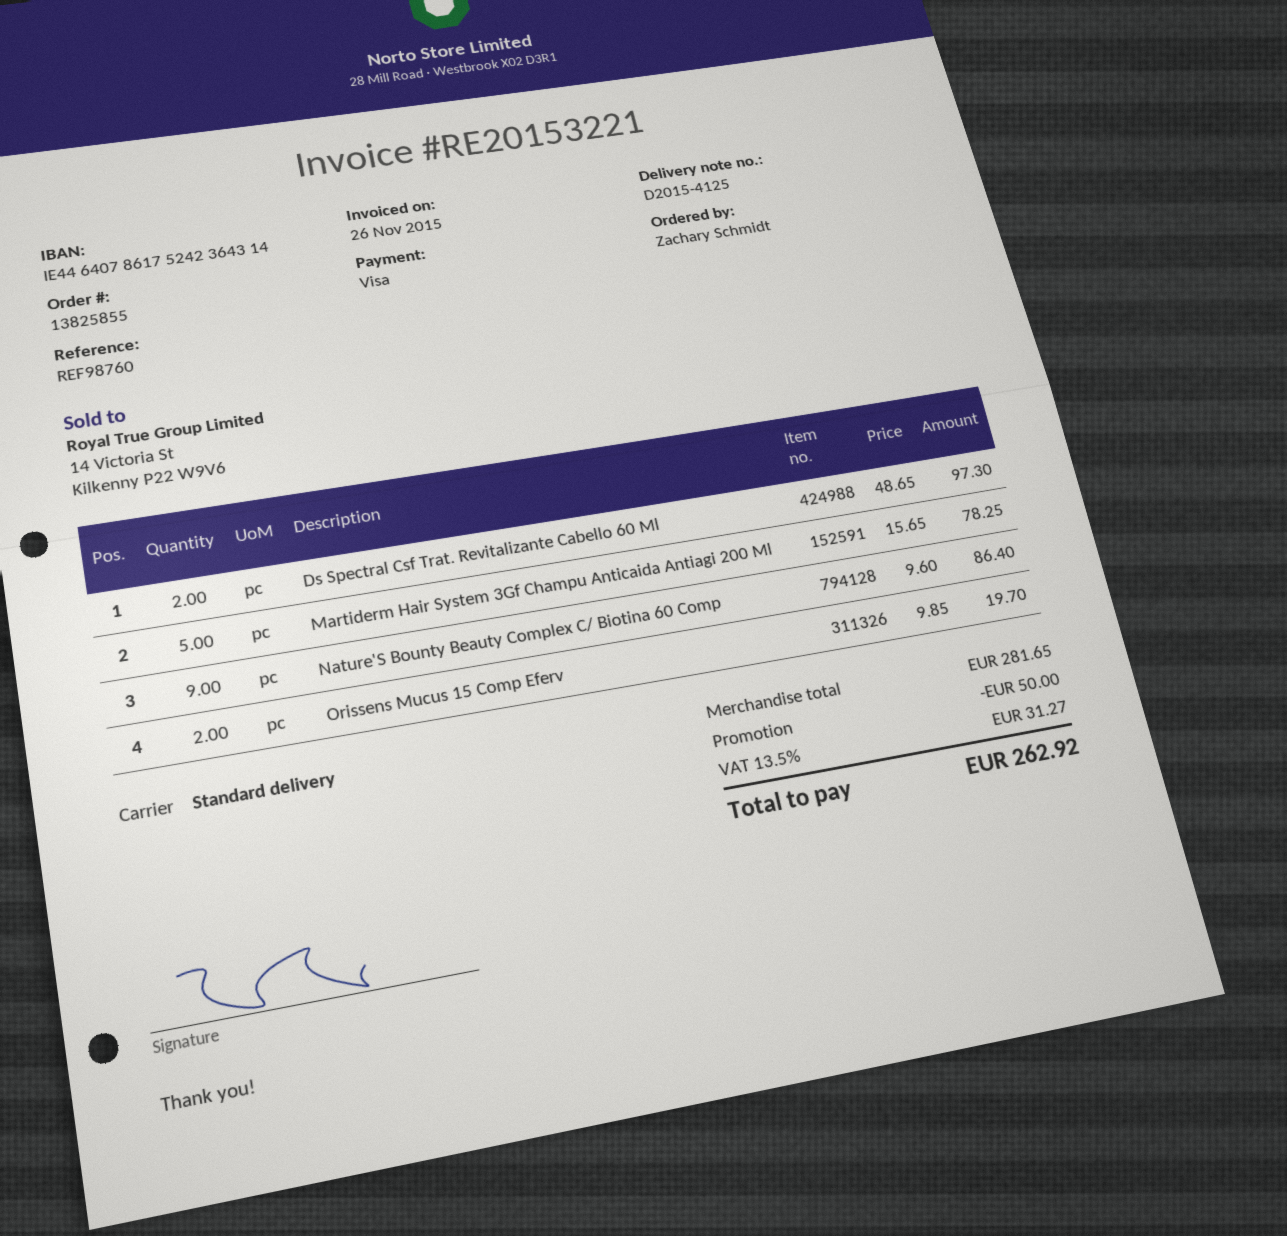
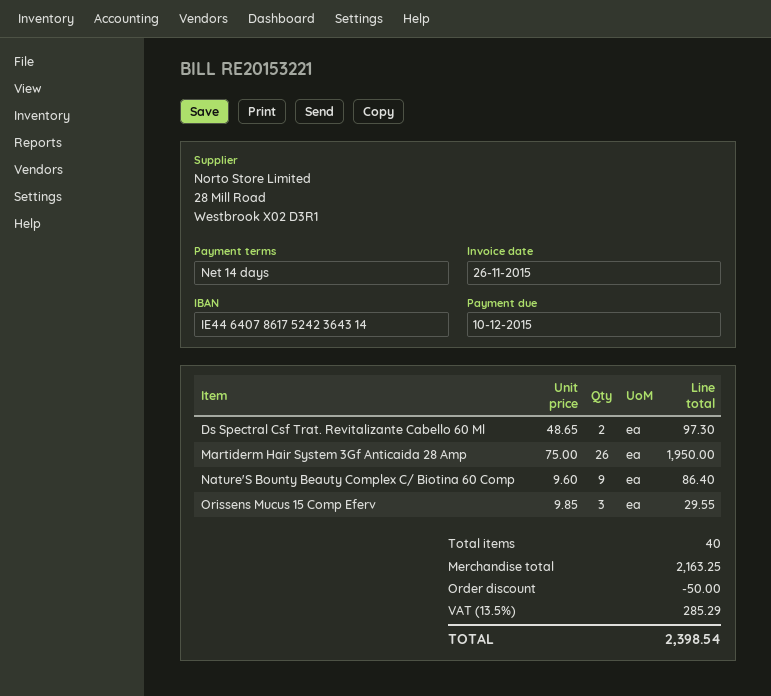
Martiderm Hair System 3Gf Champu Anticaida Antiagi 200 Ml: 5 x 15.65 = 78.25 -> none
Orissens Mucus 15 Comp Eferv: 2 x 9.85 = 19.70 -> 3 x 9.85 = 29.55
Martiderm Hair System 3Gf Anticaida 28 Amp: none -> 26 x 75.00 = 1950.00
subtotal: 281.65 -> 2163.25
tax: 13.5% = 31.27 -> 13.5% = 285.29
total: 262.92 -> 2398.54

